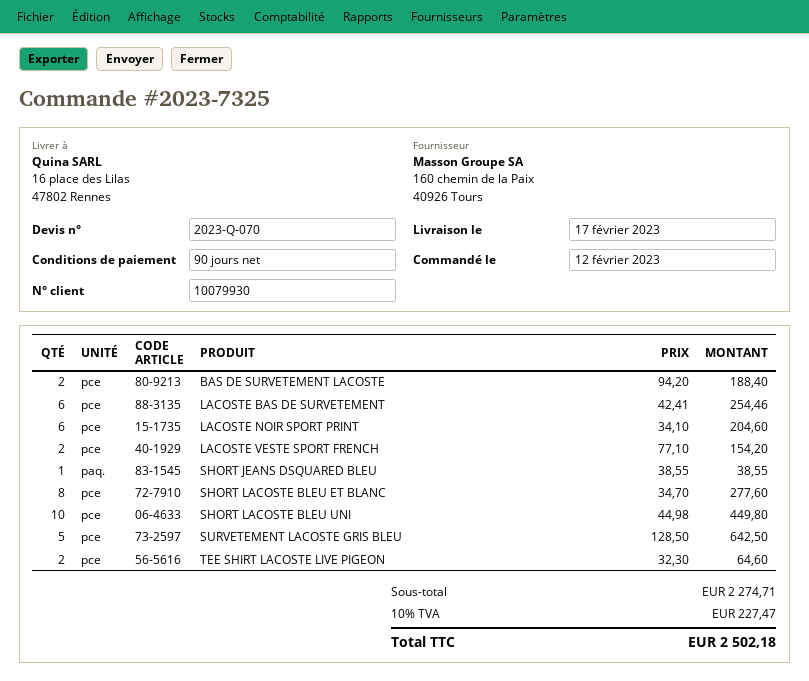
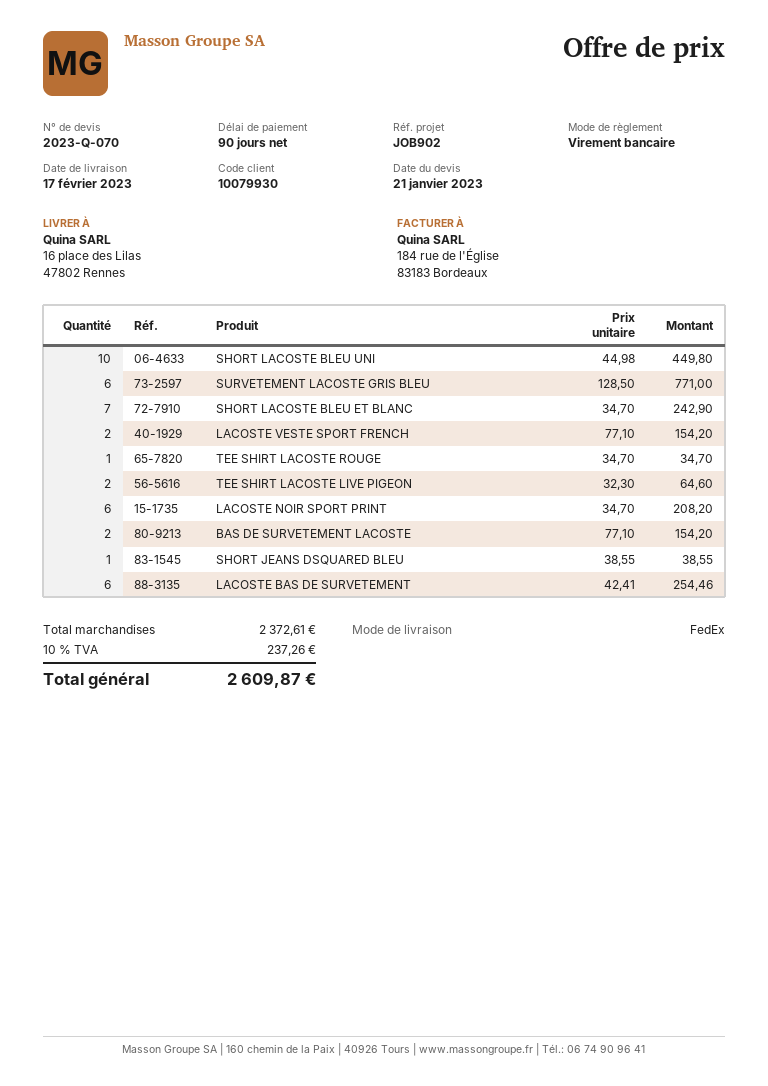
BAS DE SURVETEMENT LACOSTE: 2 x 94.20 = 188.40 -> 2 x 77.10 = 154.20
LACOSTE NOIR SPORT PRINT: 6 x 34.10 = 204.60 -> 6 x 34.70 = 208.20
SHORT LACOSTE BLEU ET BLANC: 8 x 34.70 = 277.60 -> 7 x 34.70 = 242.90
SURVETEMENT LACOSTE GRIS BLEU: 5 x 128.50 = 642.50 -> 6 x 128.50 = 771.00
TEE SHIRT LACOSTE ROUGE: none -> 1 x 34.70 = 34.70
subtotal: 2274.71 -> 2372.61
tax: 10% = 227.47 -> 10% = 237.26
total: 2502.18 -> 2609.87

